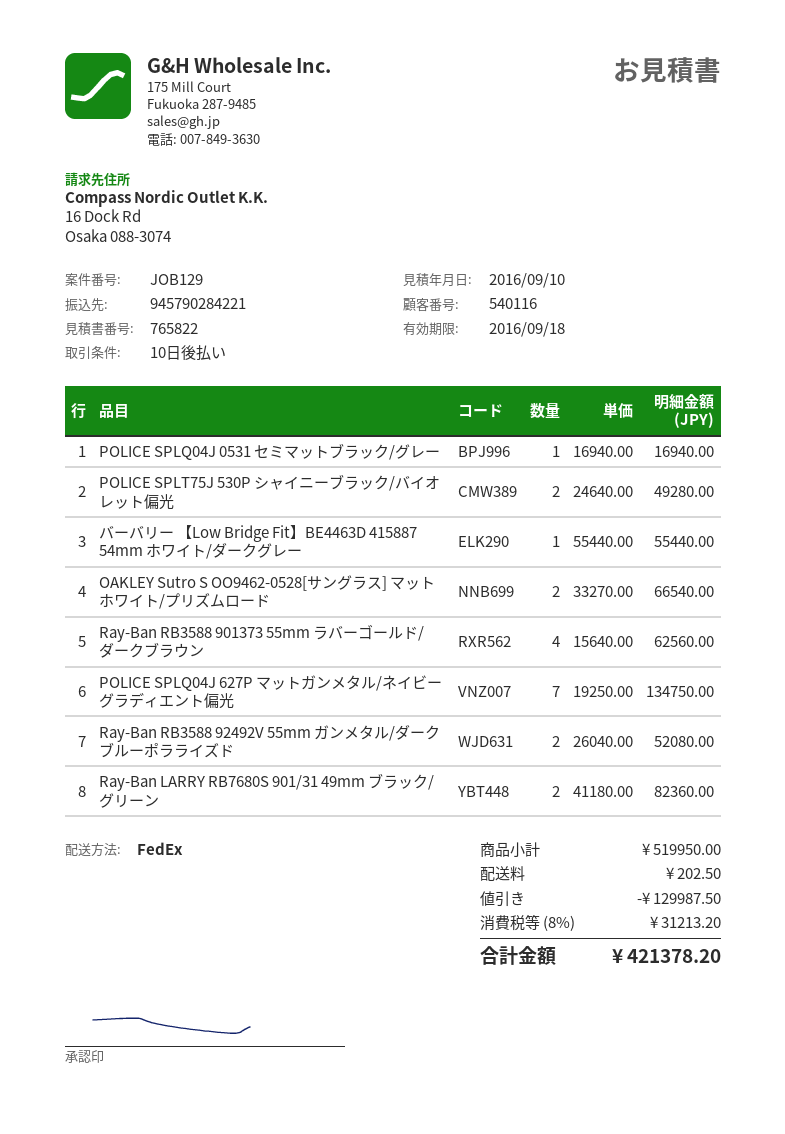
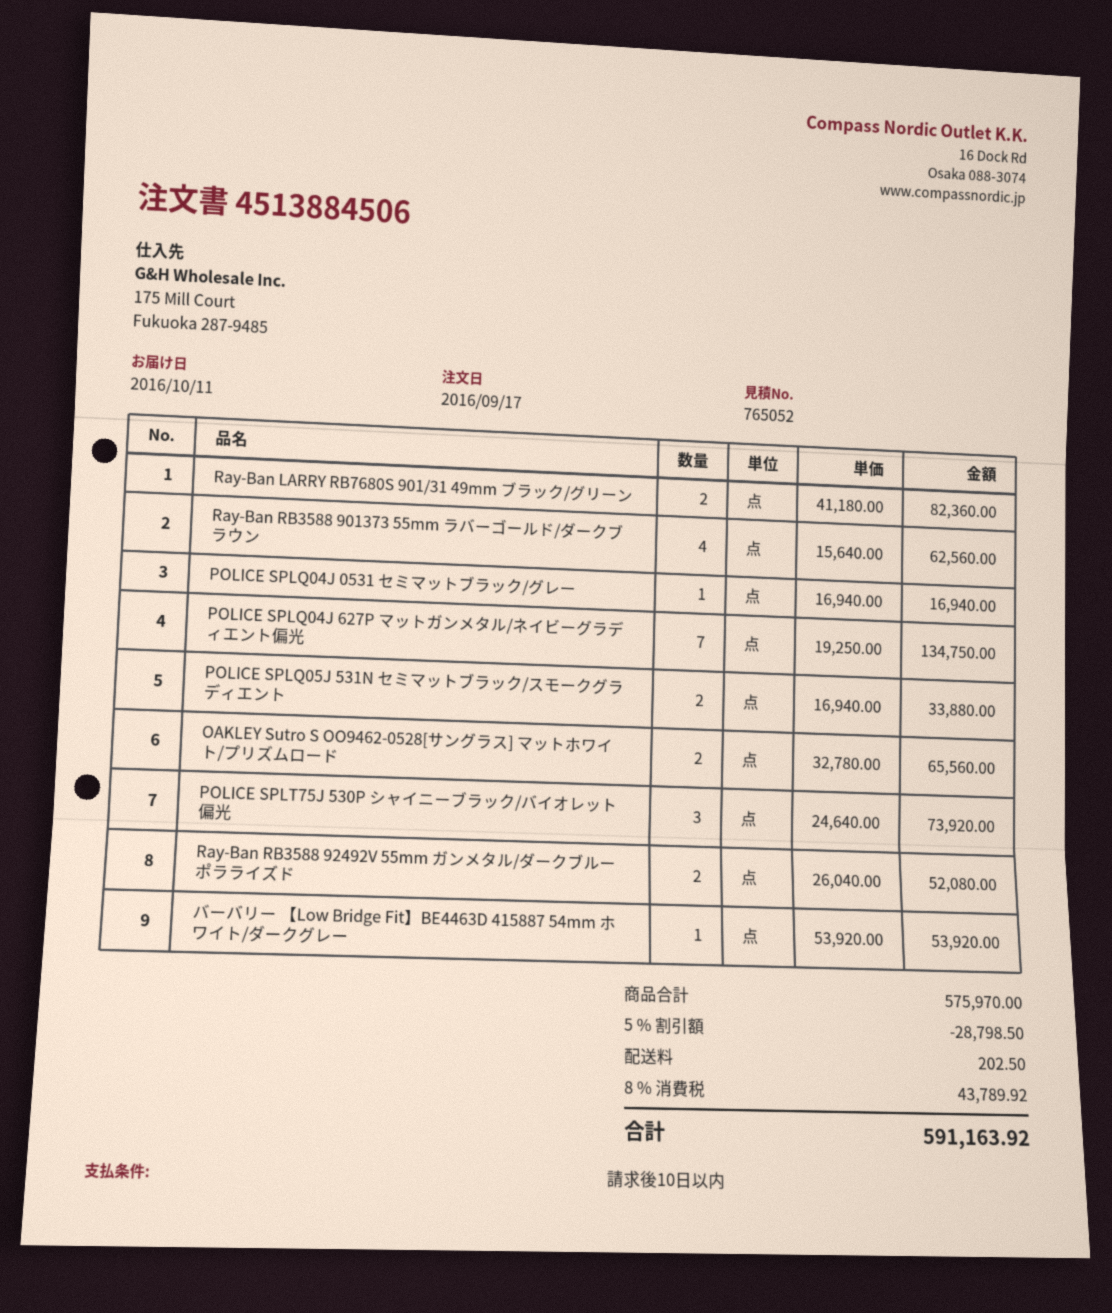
quote number: 765822 -> 765052
POLICE SPLT75J 530P シャイニーブラック/バイオレット偏光: 2 x 24640.00 = 49280.00 -> 3 x 24640.00 = 73920.00
バーバリー 【Low Bridge Fit】BE4463D 415887 54mm ホワイト/ダークグレー: 1 x 55440.00 = 55440.00 -> 1 x 53920.00 = 53920.00
OAKLEY Sutro S OO9462-0528[サングラス] マットホワイト/プリズムロード: 2 x 33270.00 = 66540.00 -> 2 x 32780.00 = 65560.00
POLICE SPLQ05J 531N セミマットブラック/スモークグラディエント: none -> 2 x 16940.00 = 33880.00
subtotal: 519950.00 -> 575970.00
discount: 129987.50 -> 28798.50
tax: 8% = 31213.20 -> 8% = 43789.92
total: 421378.20 -> 591163.92

